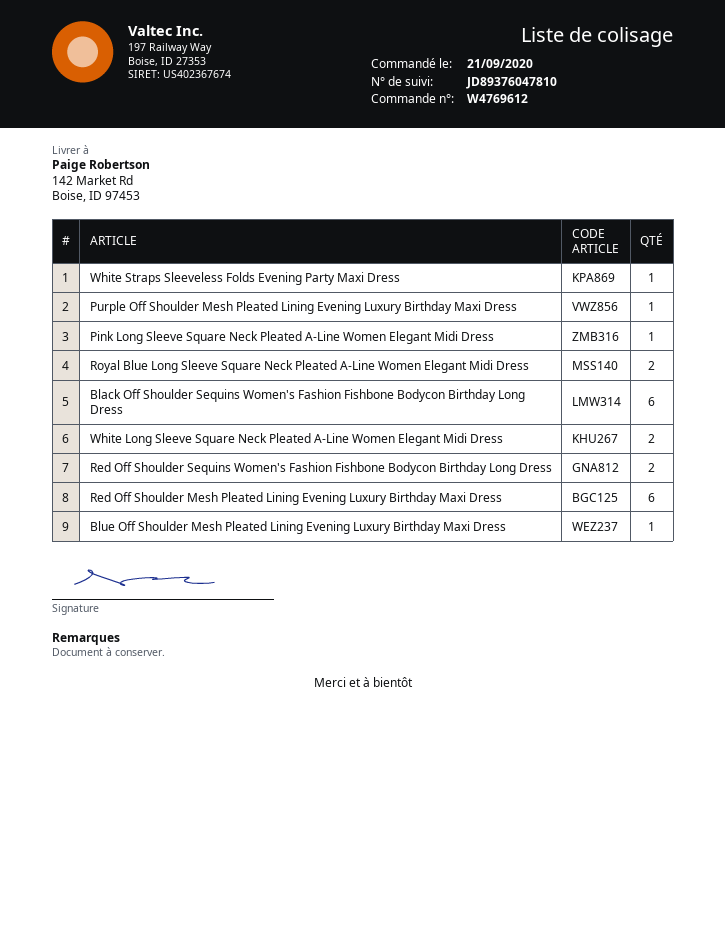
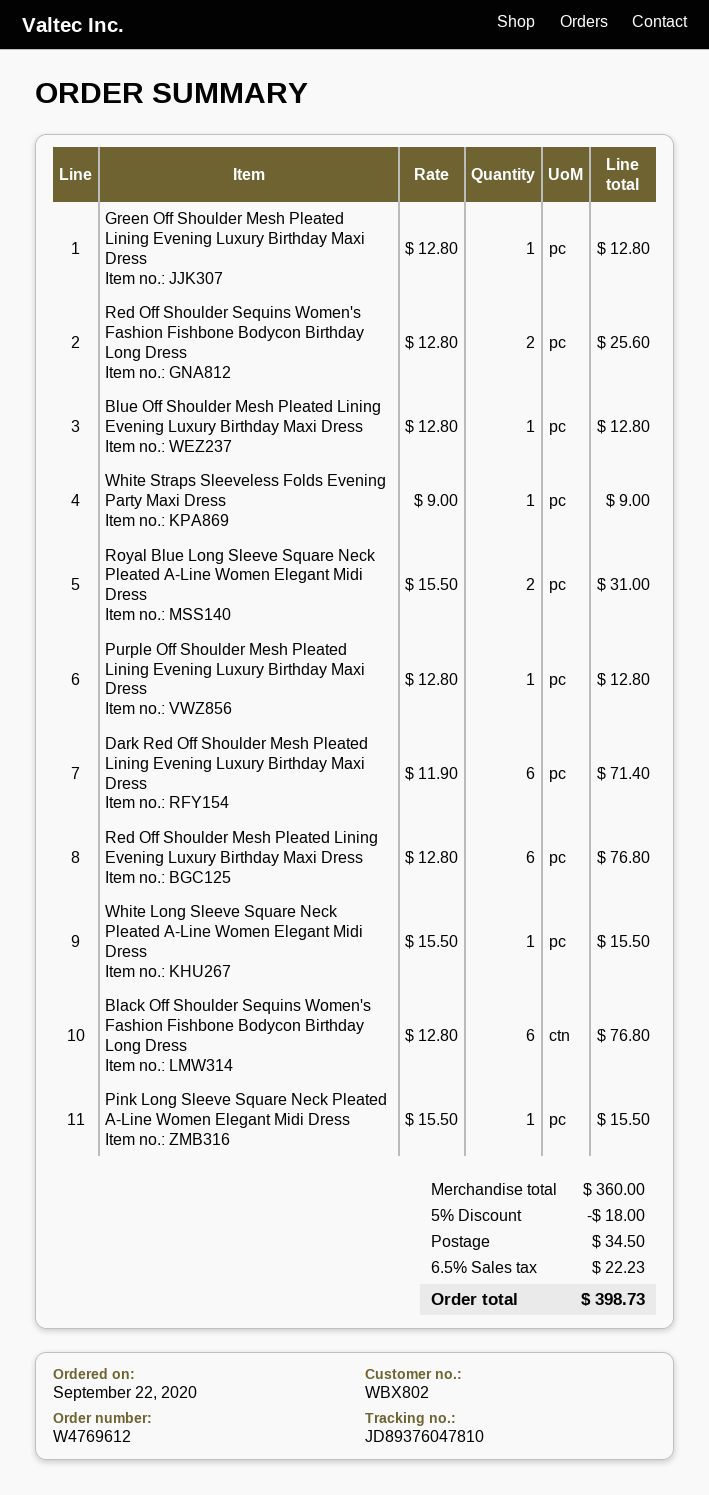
order date: 2020-09-21 -> 2020-09-22
White Long Sleeve Square Neck Pleated A-Line Women Elegant Midi Dress: 2 -> 1
Green Off Shoulder Mesh Pleated Lining Evening Luxury Birthday Maxi Dress: none -> 1
Dark Red Off Shoulder Mesh Pleated Lining Evening Luxury Birthday Maxi Dress: none -> 6

